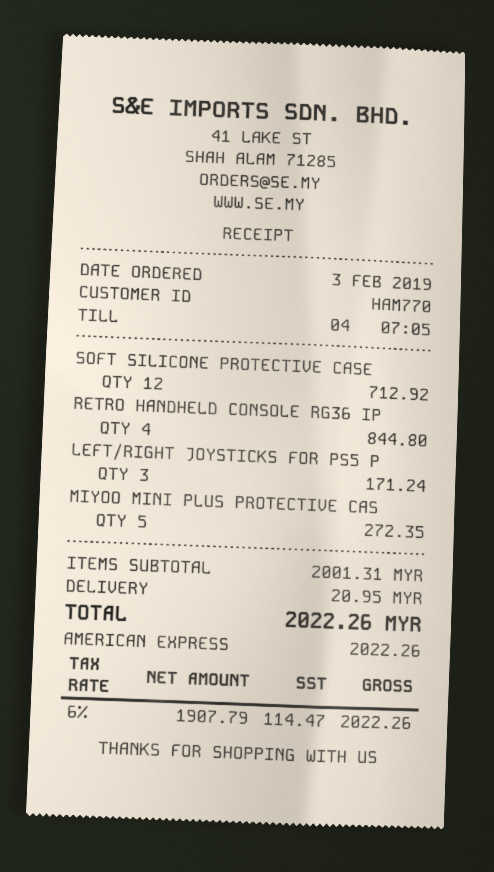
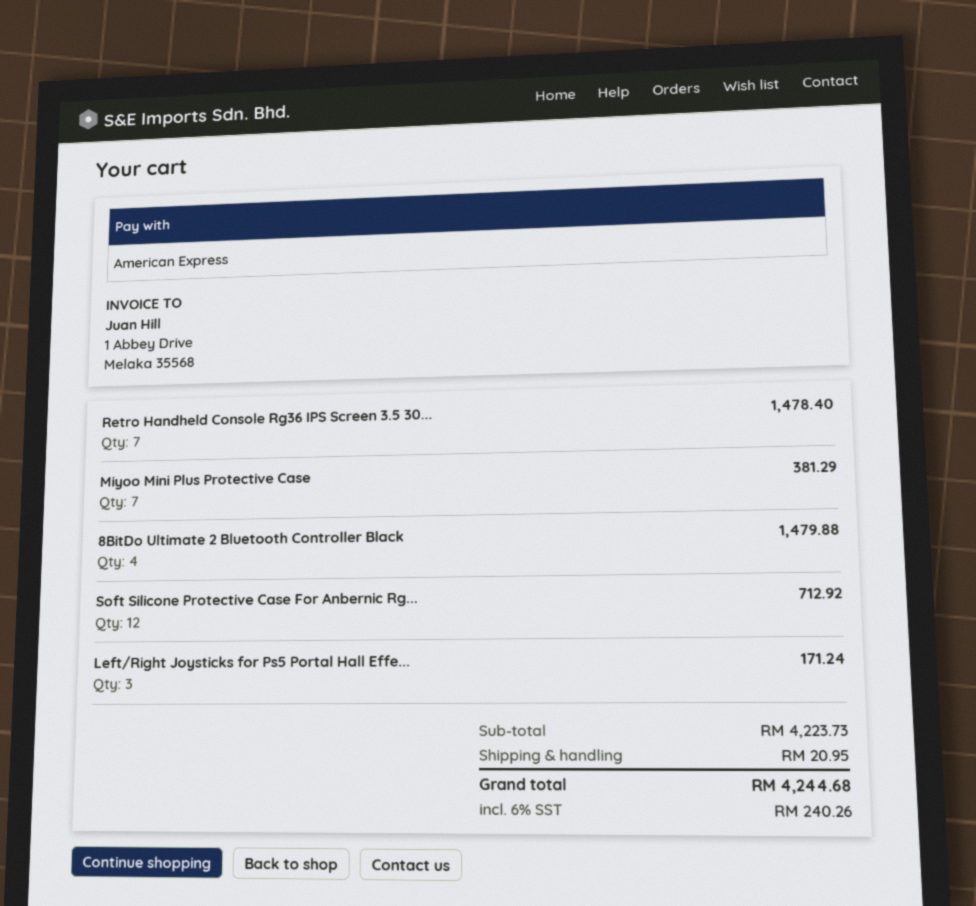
RETRO HANDHELD CONSOLE RG36 IP: 4 for 844.80 -> 7 for 1478.40
MIYOO MINI PLUS PROTECTIVE CAS: 5 for 272.35 -> 7 for 381.29
8BitDo Ultimate 2 Bluetooth Controller Black: none -> 4 for 1479.88
subtotal: 2001.31 -> 4223.73
tax: 6% = 114.47 -> 6% = 240.26
total: 2022.26 -> 4244.68

